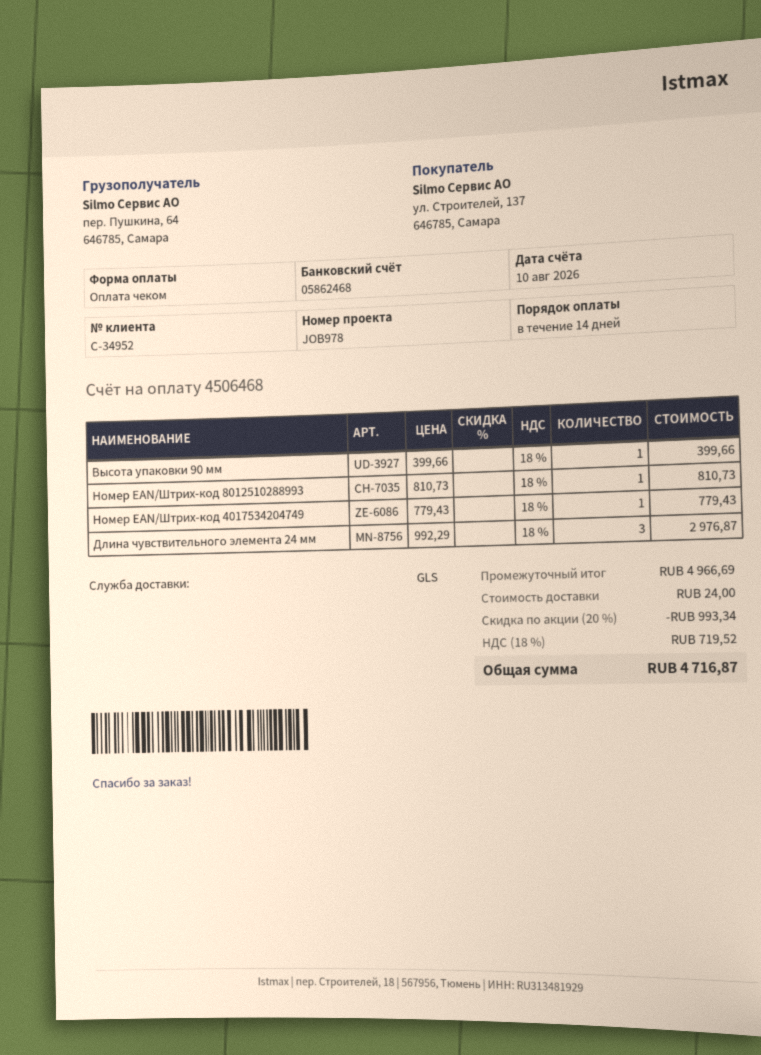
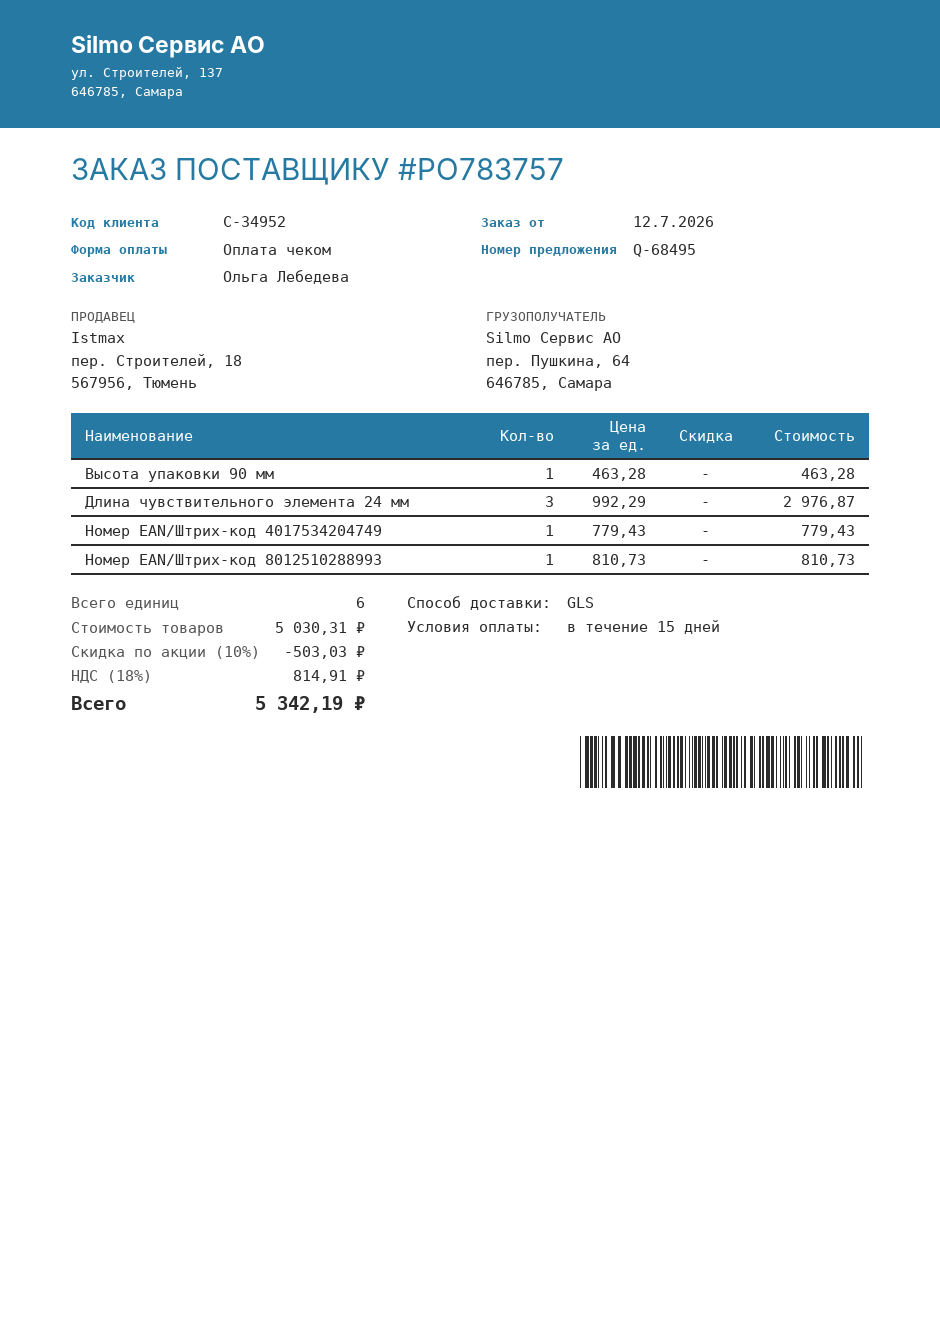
payment terms: 14 days -> 15 days
Высота упаковки 90 мм: 1 x 399.66 = 399.66 -> 1 x 463.28 = 463.28
subtotal: 4966.69 -> 5030.31
discount: 20% = 993.34 -> 10% = 503.03
shipping: 24.00 -> none
tax: 18% = 719.52 -> 18% = 814.91
total: 4716.87 -> 5342.19

